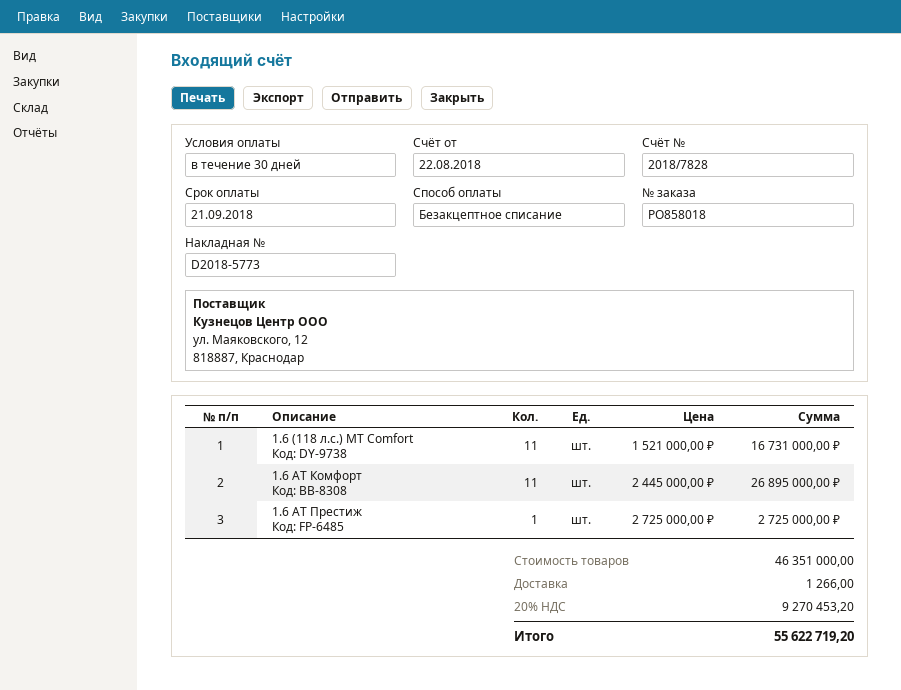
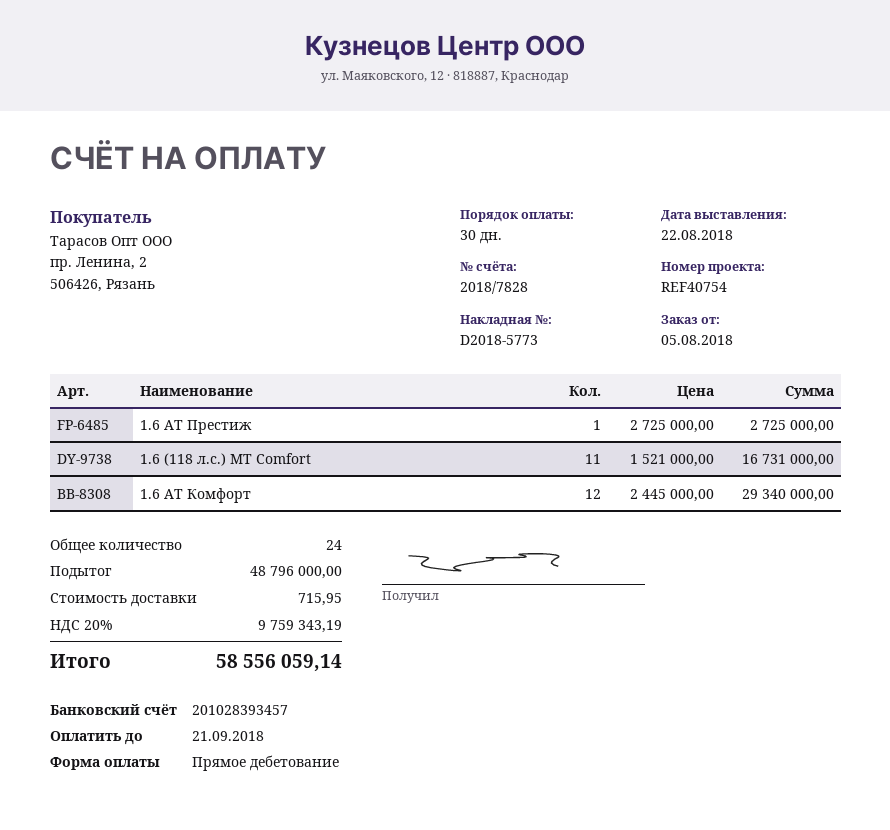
1.6 AT Комфорт: 11 x 2445000.00 = 26895000.00 -> 12 x 2445000.00 = 29340000.00
subtotal: 46351000.00 -> 48796000.00
shipping: 1266.00 -> 715.95
tax: 20% = 9270453.20 -> 20% = 9759343.19
total: 55622719.20 -> 58556059.14

